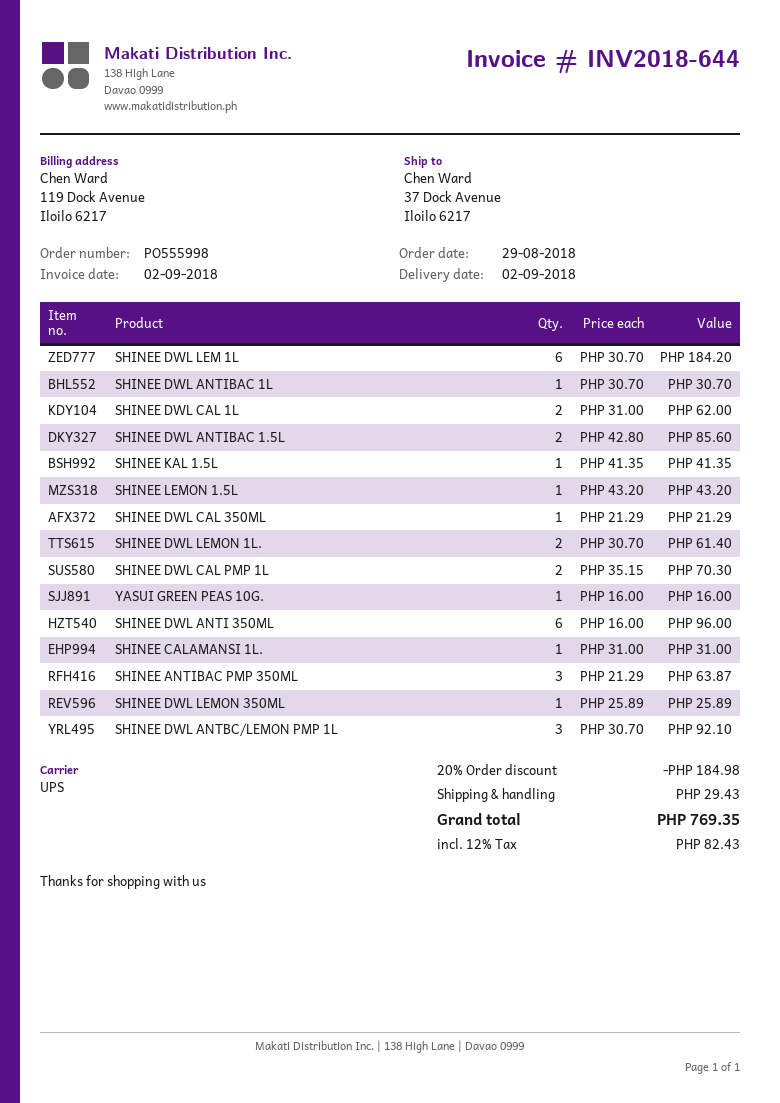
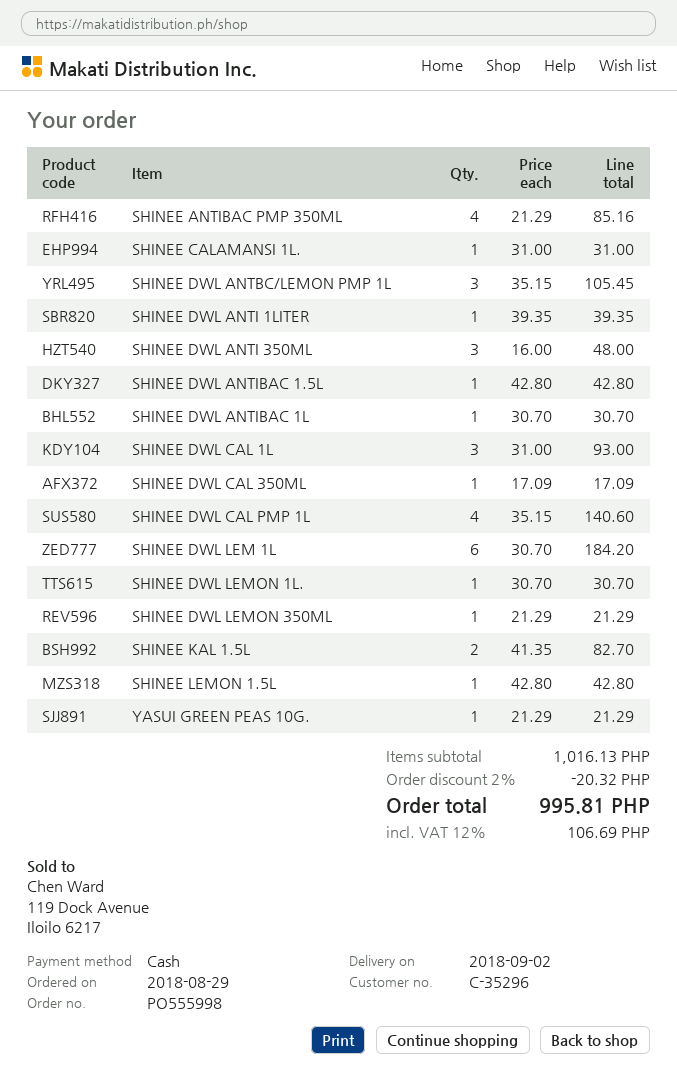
SHINEE DWL CAL 1L: 2 x 31.00 = 62.00 -> 3 x 31.00 = 93.00
SHINEE DWL ANTIBAC 1.5L: 2 x 42.80 = 85.60 -> 1 x 42.80 = 42.80
SHINEE KAL 1.5L: 1 x 41.35 = 41.35 -> 2 x 41.35 = 82.70
SHINEE LEMON 1.5L: 1 x 43.20 = 43.20 -> 1 x 42.80 = 42.80
SHINEE DWL CAL 350ML: 1 x 21.29 = 21.29 -> 1 x 17.09 = 17.09
SHINEE DWL LEMON 1L.: 2 x 30.70 = 61.40 -> 1 x 30.70 = 30.70
SHINEE DWL CAL PMP 1L: 2 x 35.15 = 70.30 -> 4 x 35.15 = 140.60
YASUI GREEN PEAS 10G.: 1 x 16.00 = 16.00 -> 1 x 21.29 = 21.29
SHINEE DWL ANTI 350ML: 6 x 16.00 = 96.00 -> 3 x 16.00 = 48.00
SHINEE ANTIBAC PMP 350ML: 3 x 21.29 = 63.87 -> 4 x 21.29 = 85.16
SHINEE DWL LEMON 350ML: 1 x 25.89 = 25.89 -> 1 x 21.29 = 21.29
SHINEE DWL ANTBC/LEMON PMP 1L: 3 x 30.70 = 92.10 -> 3 x 35.15 = 105.45
SHINEE DWL ANTI 1LITER: none -> 1 x 39.35 = 39.35
discount: 20% = 184.98 -> 2% = 20.32
shipping: 29.43 -> none
tax: 12% = 82.43 -> 12% = 106.69
total: 769.35 -> 995.81

